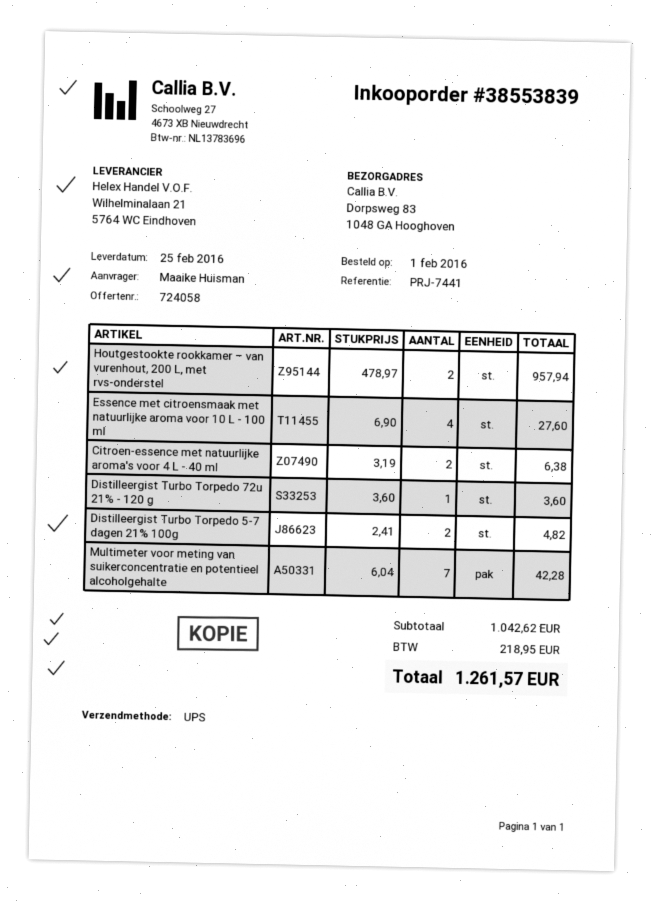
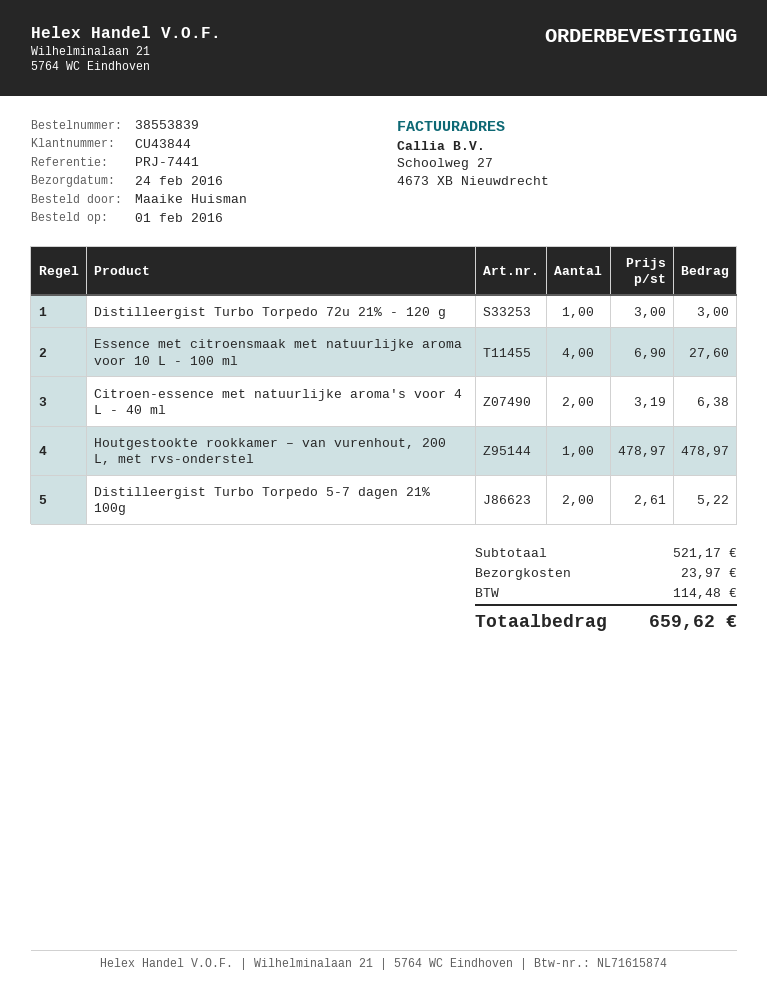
delivery date: 2016-02-25 -> 2016-02-24
Houtgestookte rookkamer – van vurenhout, 200 L, met rvs-onderstel: 2 x 478.97 = 957.94 -> 1 x 478.97 = 478.97
Distilleergist Turbo Torpedo 72u 21% - 120 g: 1 x 3.60 = 3.60 -> 1 x 3.00 = 3.00
Distilleergist Turbo Torpedo 5-7 dagen 21% 100g: 2 x 2.41 = 4.82 -> 2 x 2.61 = 5.22
Multimeter voor meting van suikerconcentratie en potentieel alcoholgehalte: 7 x 6.04 = 42.28 -> none
subtotal: 1042.62 -> 521.17
shipping: none -> 23.97
tax: 218.95 -> 114.48
total: 1261.57 -> 659.62

